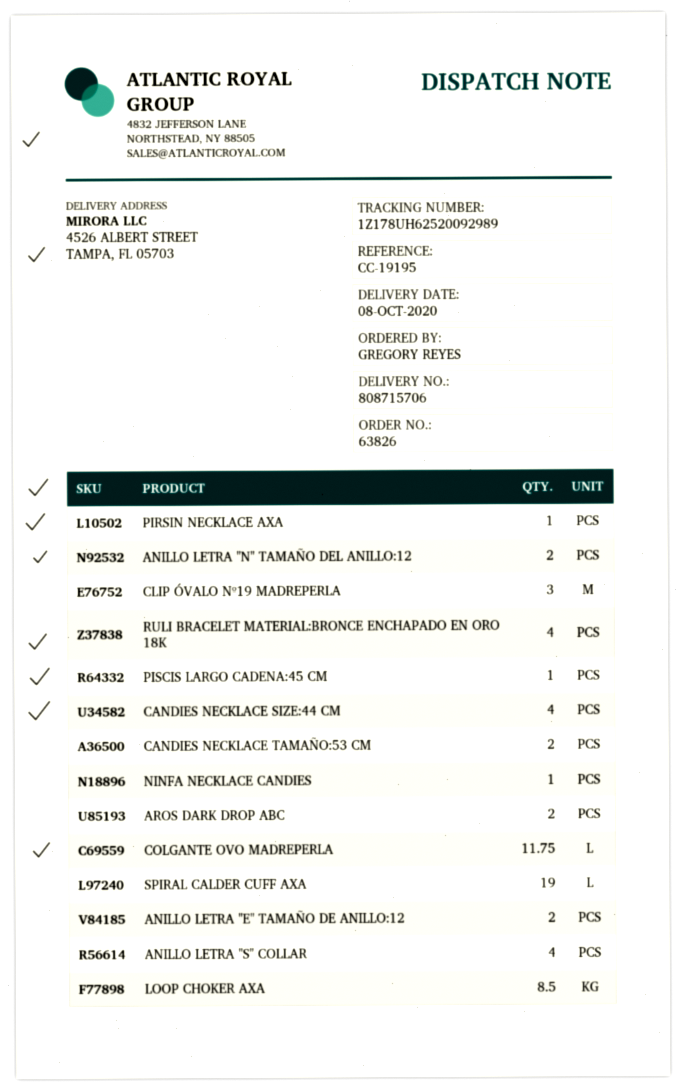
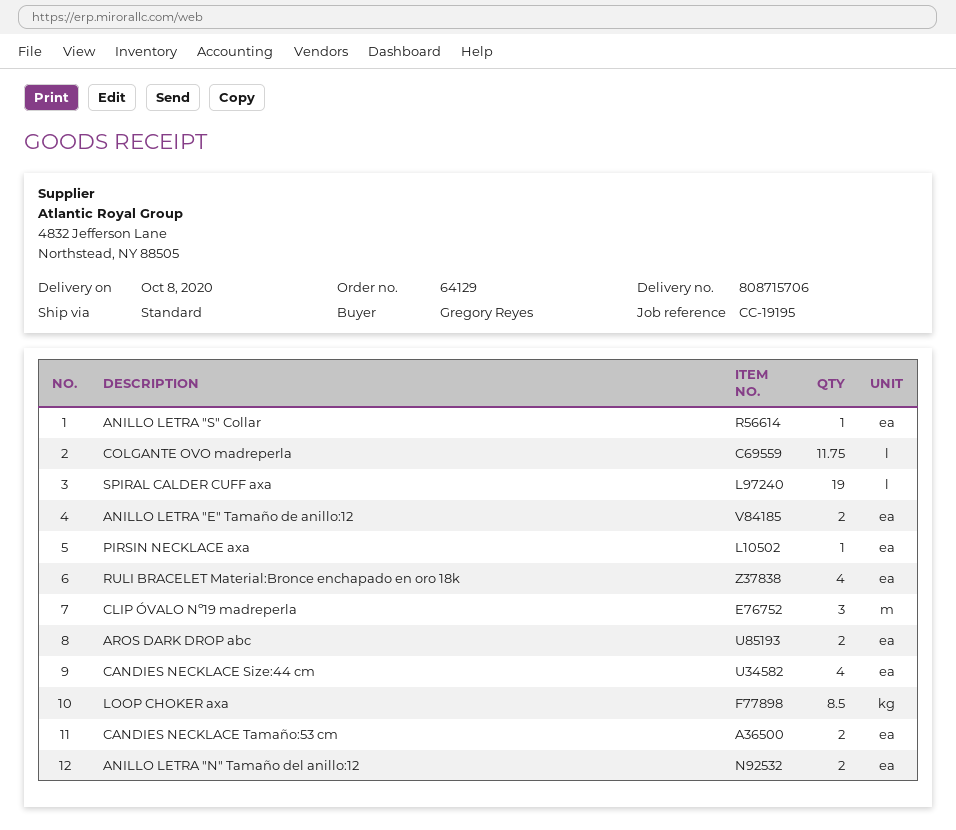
order number: 63826 -> 64129
PISCIS LARGO CADENA:45 CM: 1 -> none
NINFA NECKLACE CANDIES: 1 -> none
ANILLO LETRA "S" COLLAR: 4 -> 1

